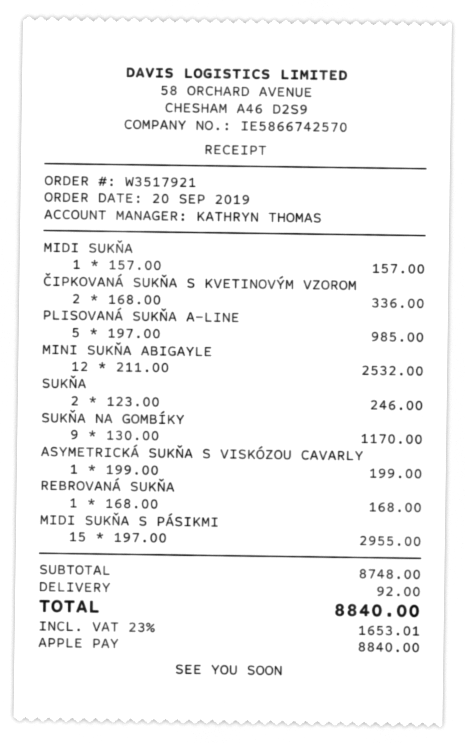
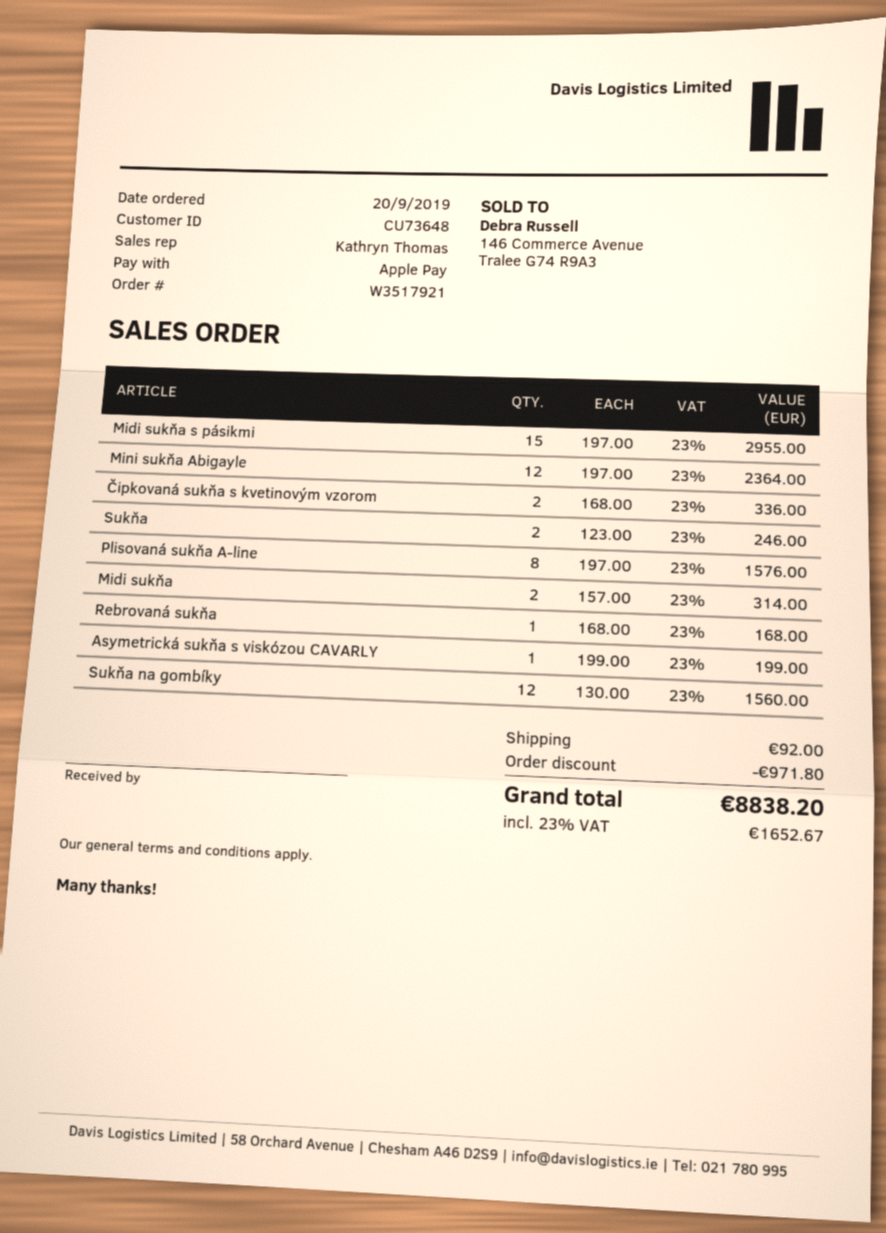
MIDI SUKŇA: 1 x 157.00 = 157.00 -> 2 x 157.00 = 314.00
PLISOVANÁ SUKŇA A-LINE: 5 x 197.00 = 985.00 -> 8 x 197.00 = 1576.00
MINI SUKŇA ABIGAYLE: 12 x 211.00 = 2532.00 -> 12 x 197.00 = 2364.00
SUKŇA NA GOMBÍKY: 9 x 130.00 = 1170.00 -> 12 x 130.00 = 1560.00
discount: none -> 971.80
tax: 23% = 1653.01 -> 23% = 1652.67
total: 8840.00 -> 8838.20

